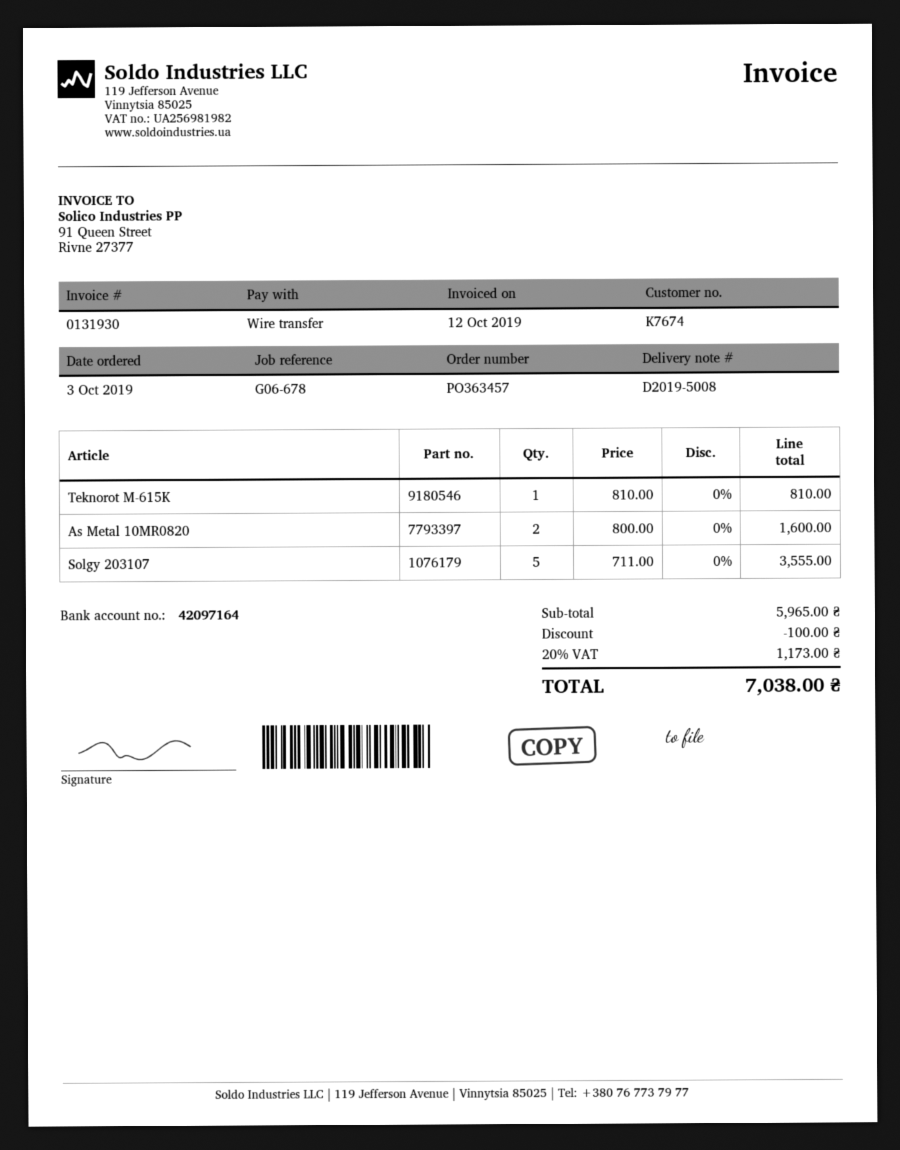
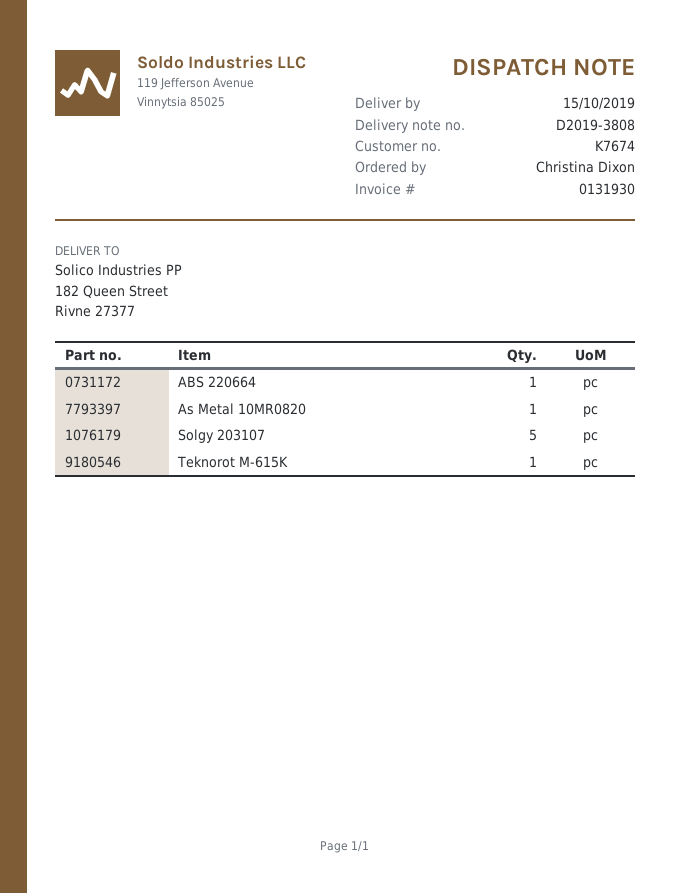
delivery note number: D2019-5008 -> D2019-3808
As Metal 10MR0820: 2 -> 1
ABS 220664: none -> 1

